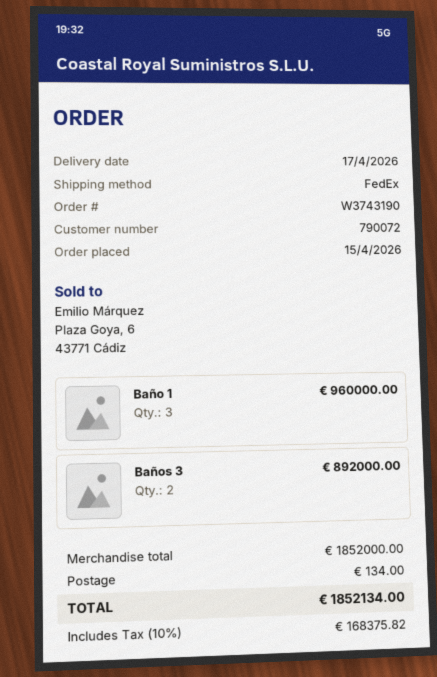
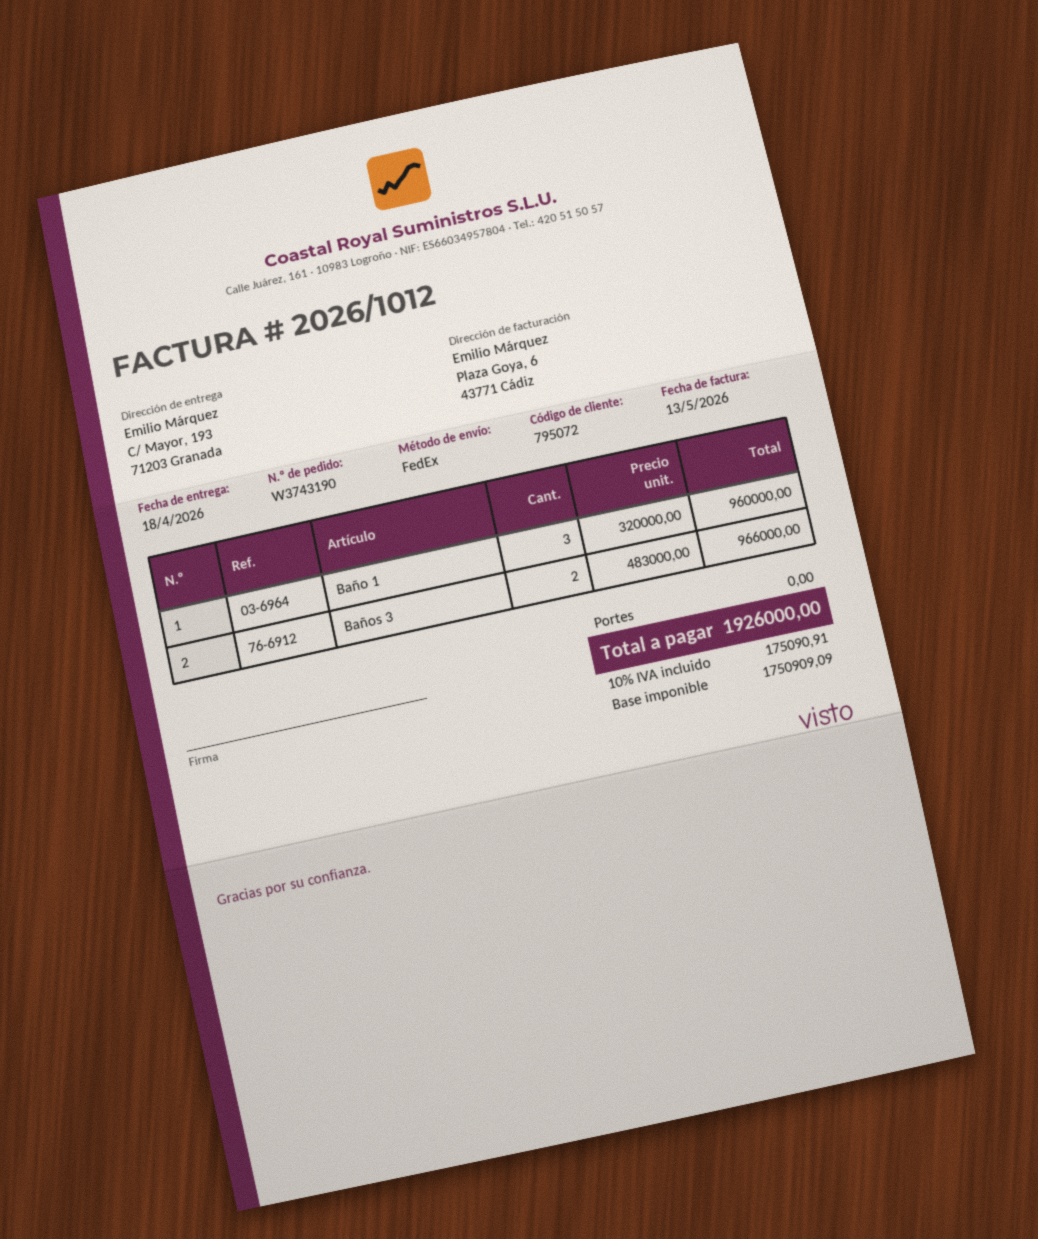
delivery date: 2026-04-17 -> 2026-04-18
customer number: 790072 -> 795072
Baños 3: 2 for 892000.00 -> 2 for 966000.00
shipping: 134.00 -> 0.00
tax: 10% = 168375.82 -> 10% = 175090.91
total: 1852134.00 -> 1926000.00

